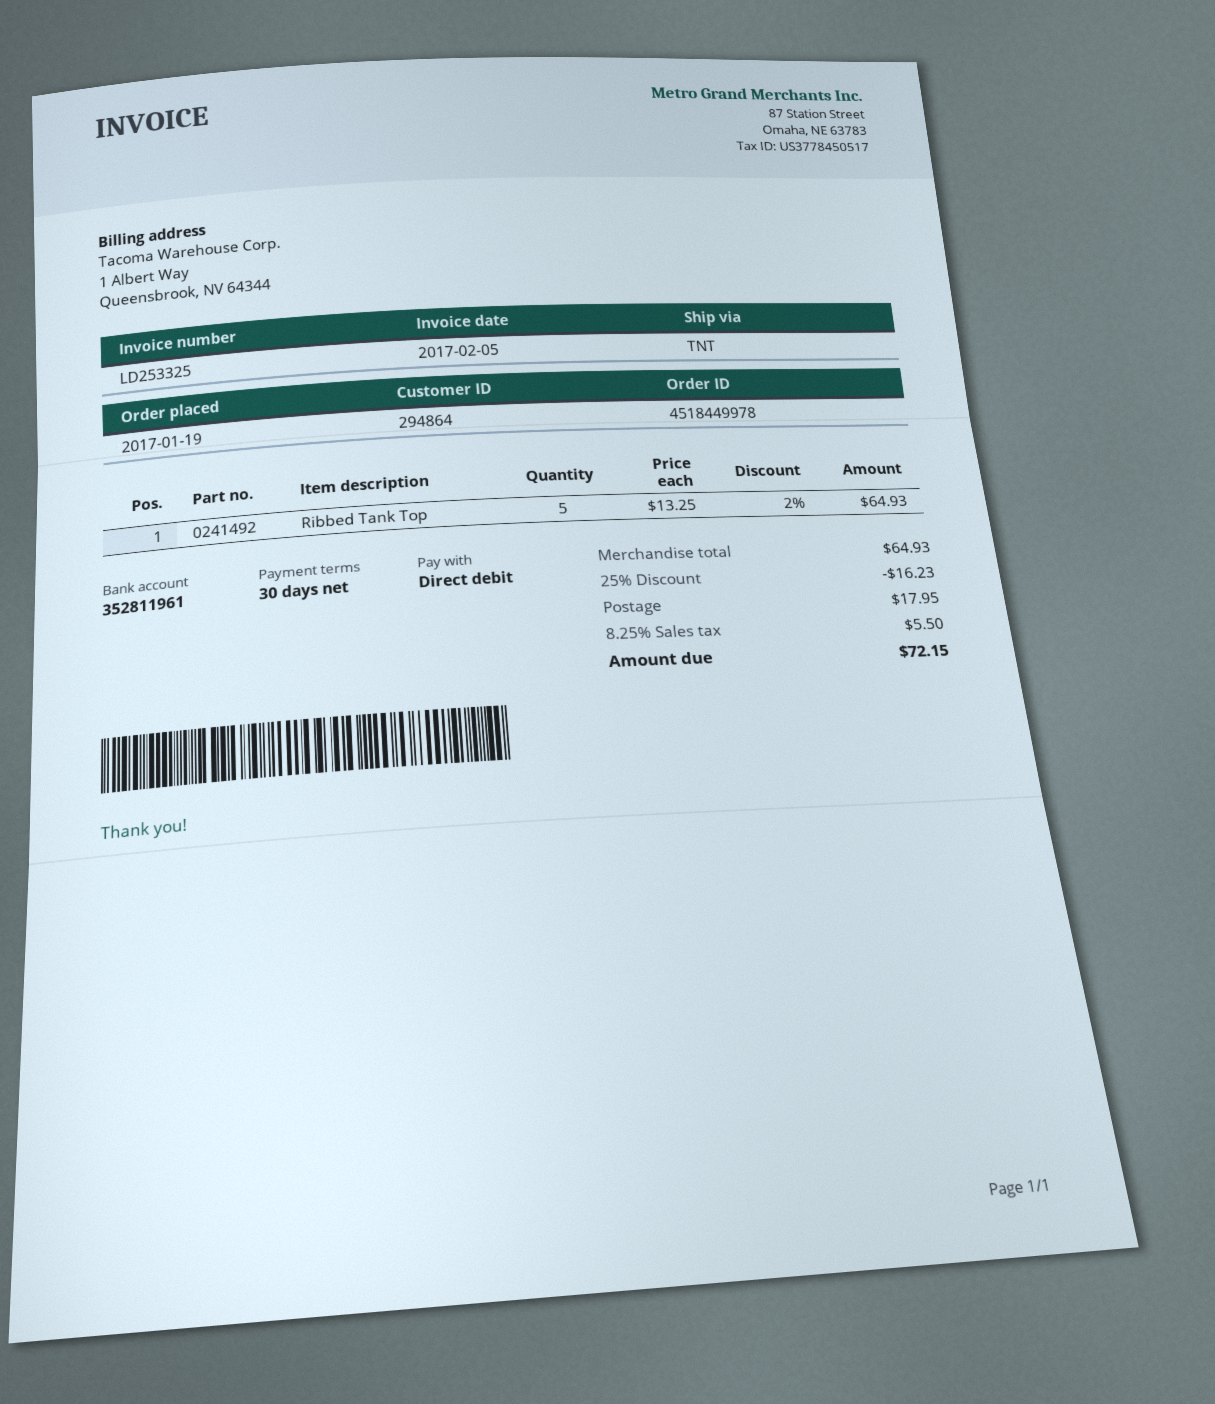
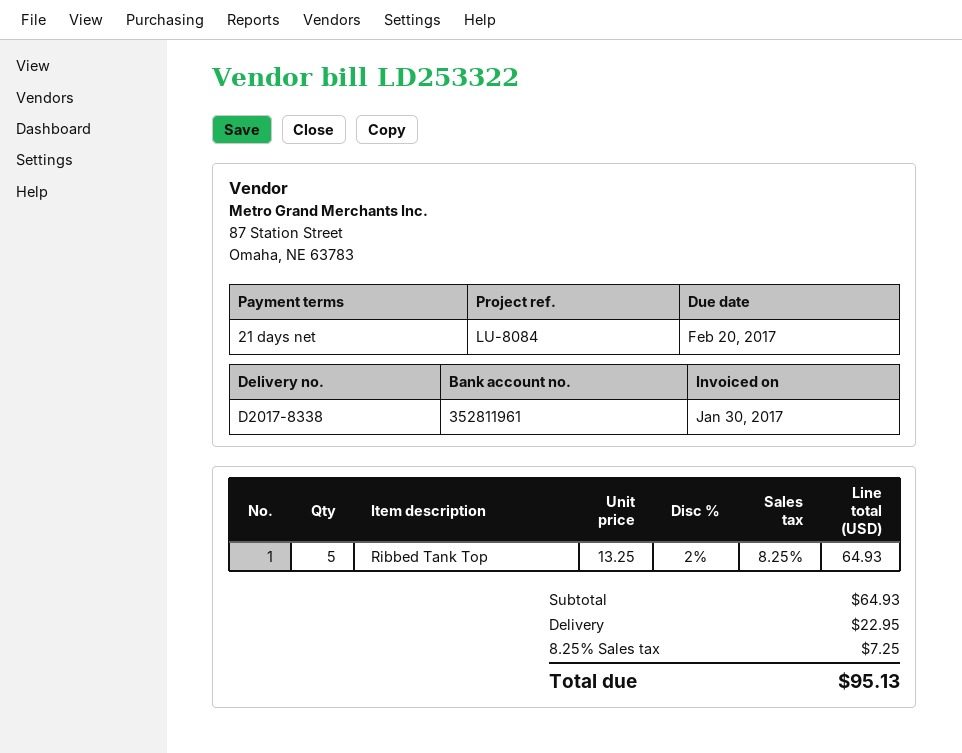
invoice number: LD253325 -> LD253322
invoice date: 2017-02-05 -> 2017-01-30
payment terms: 30 days -> 21 days
discount: 25% = 16.23 -> none
shipping: 17.95 -> 22.95
tax: 8.25% = 5.50 -> 8.25% = 7.25
total: 72.15 -> 95.13

